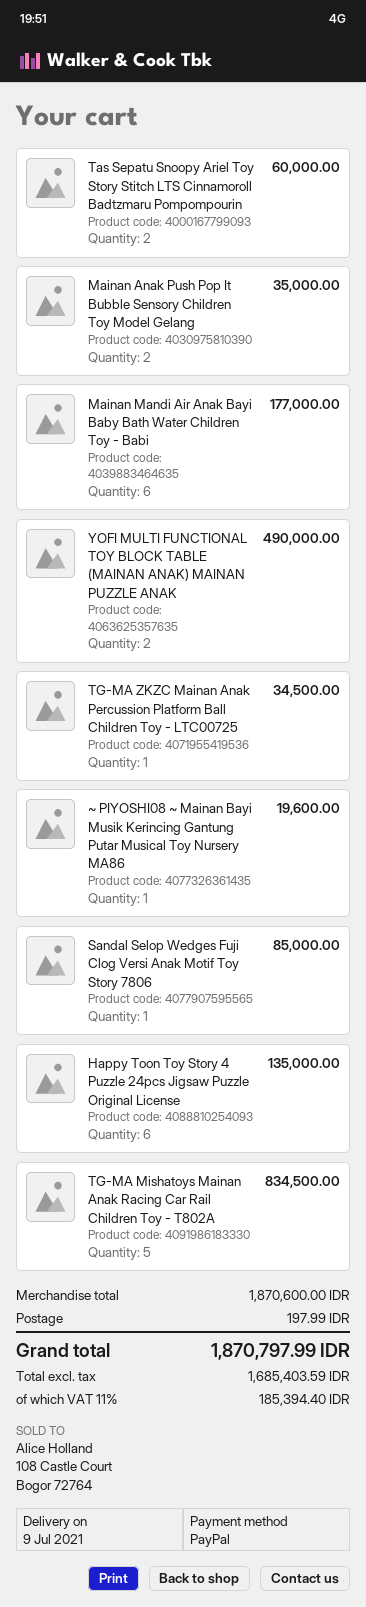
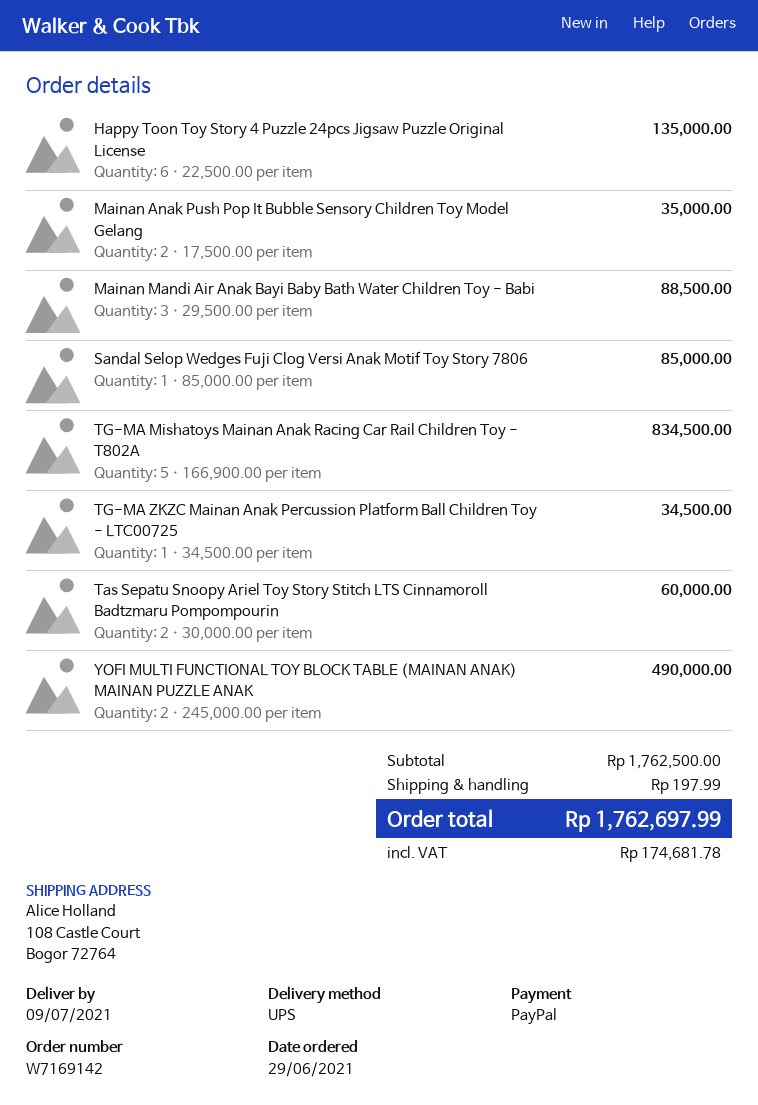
Mainan Mandi Air Anak Bayi Baby Bath Water Children Toy - Babi: 6 for 177000.00 -> 3 for 88500.00
~ PIYOSHI08 ~ Mainan Bayi Musik Kerincing Gantung Putar Musical Toy Nursery MA86: 1 for 19600.00 -> none
subtotal: 1870600.00 -> 1762500.00
tax: 185394.40 -> 174681.78
total: 1870797.99 -> 1762697.99

